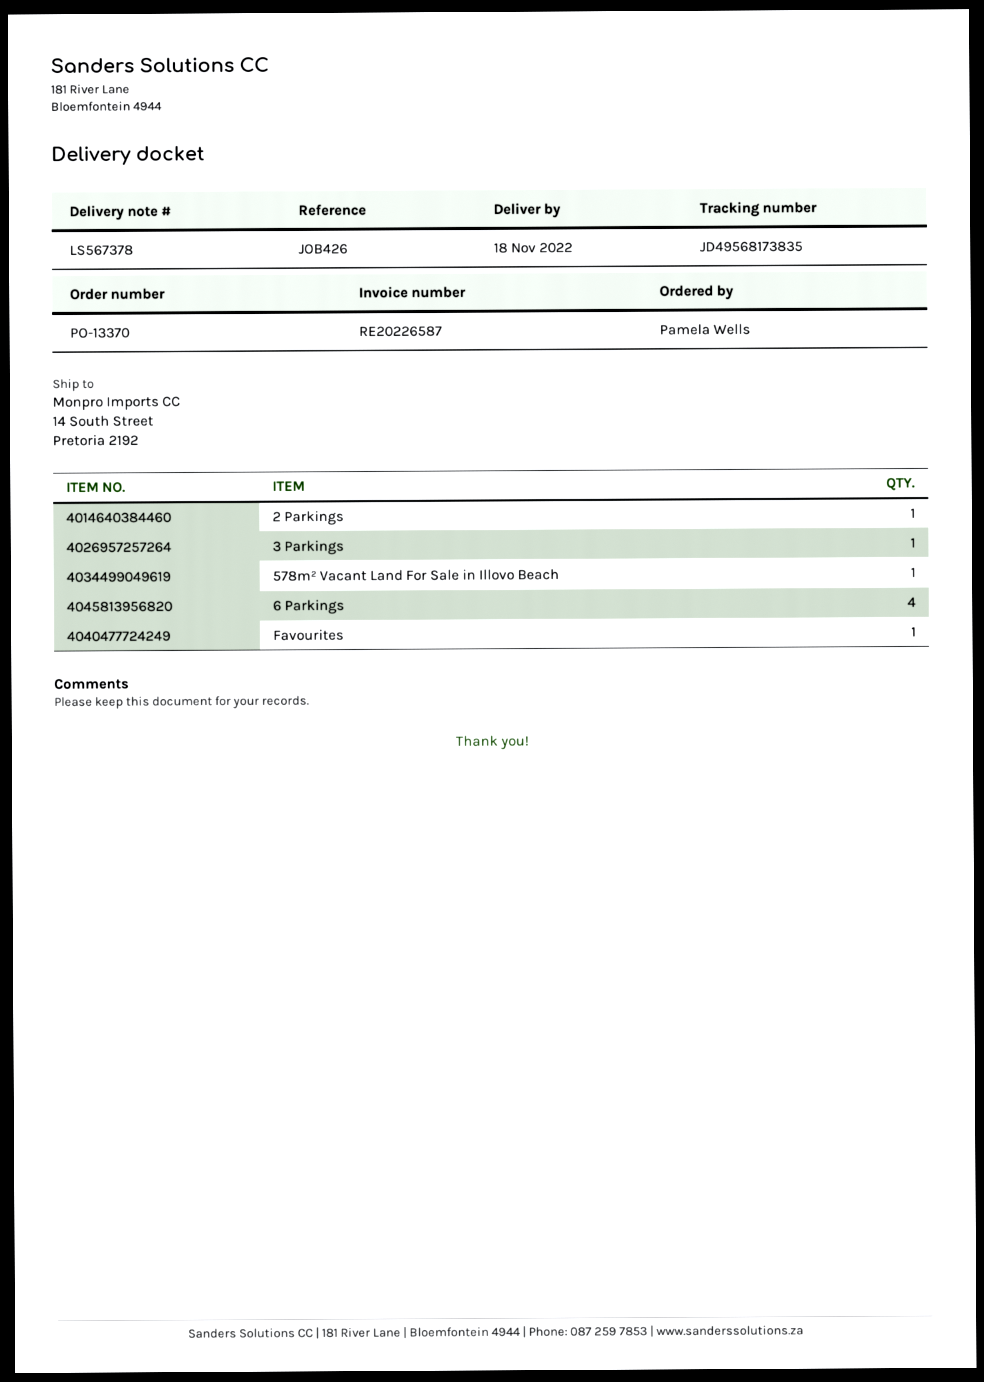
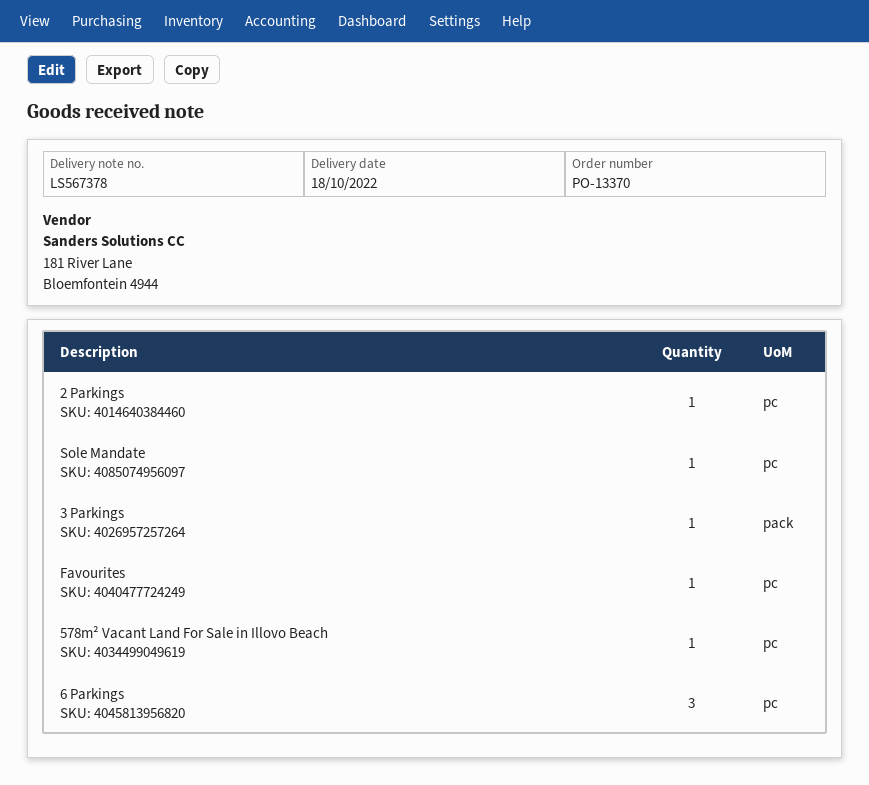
delivery date: 2022-11-18 -> 2022-10-18
6 Parkings: 4 -> 3
Sole Mandate: none -> 1

